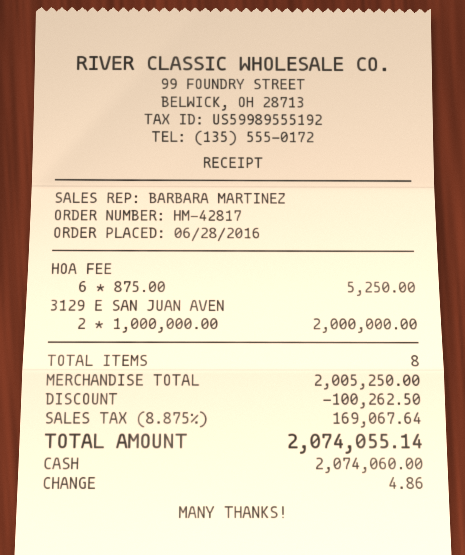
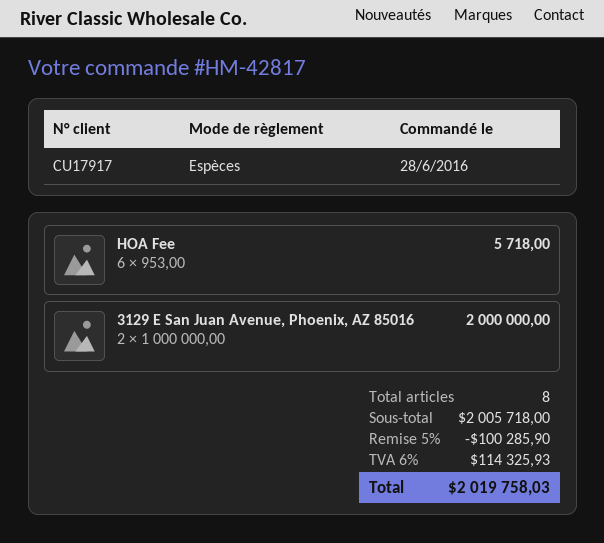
HOA FEE: 6 x 875.00 = 5250.00 -> 6 x 953.00 = 5718.00
subtotal: 2005250.00 -> 2005718.00
discount: 100262.50 -> 100285.90
tax: 8.875% = 169067.64 -> 6% = 114325.93
total: 2074055.14 -> 2019758.03

